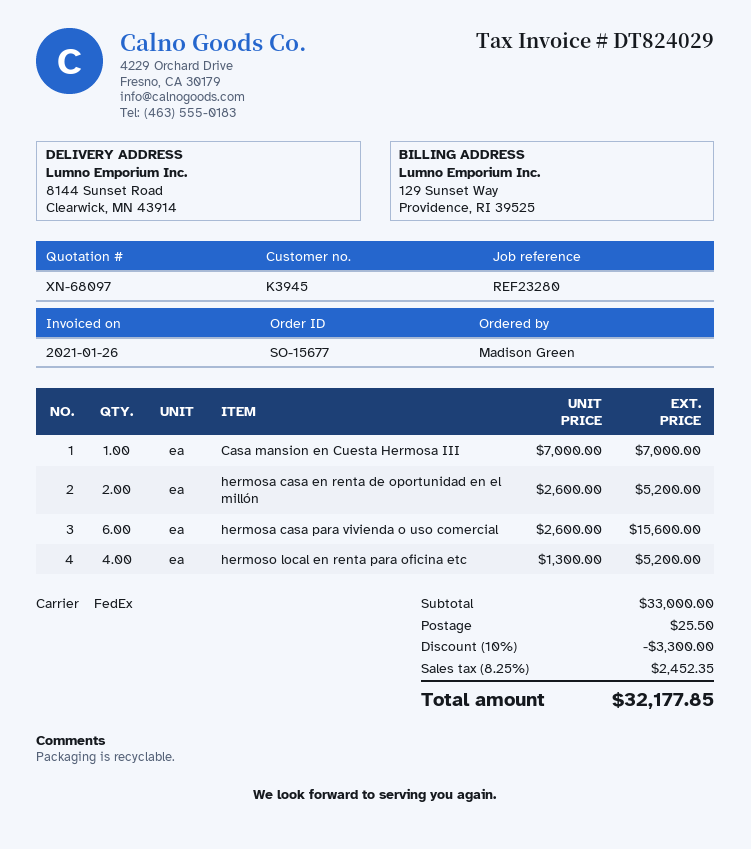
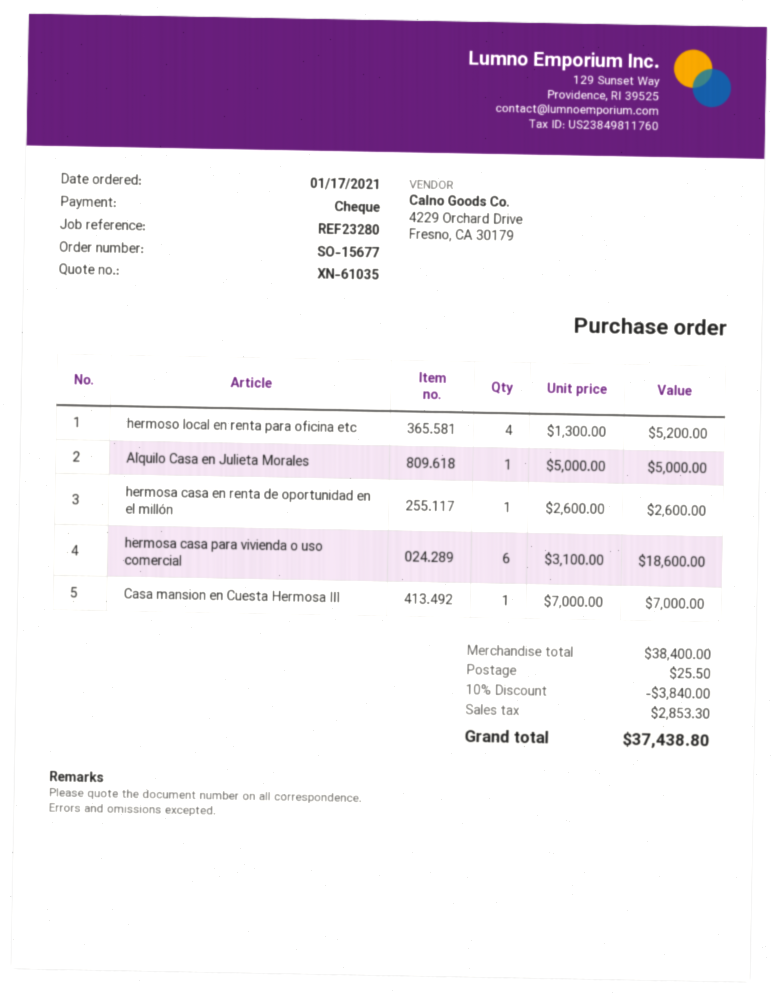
quote number: XN-68097 -> XN-61035
hermosa casa en renta de oportunidad en el millón: 2 x 2600.00 = 5200.00 -> 1 x 2600.00 = 2600.00
hermosa casa para vivienda o uso comercial: 6 x 2600.00 = 15600.00 -> 6 x 3100.00 = 18600.00
Alquilo Casa en Julieta Morales: none -> 1 x 5000.00 = 5000.00
subtotal: 33000.00 -> 38400.00
discount: 10% = 3300.00 -> 10% = 3840.00
tax: 2452.35 -> 2853.30
total: 32177.85 -> 37438.80

